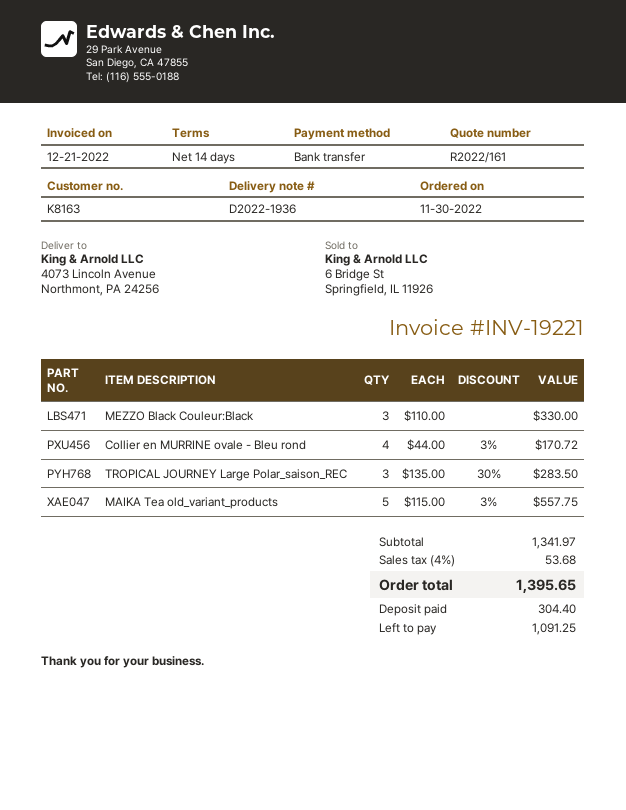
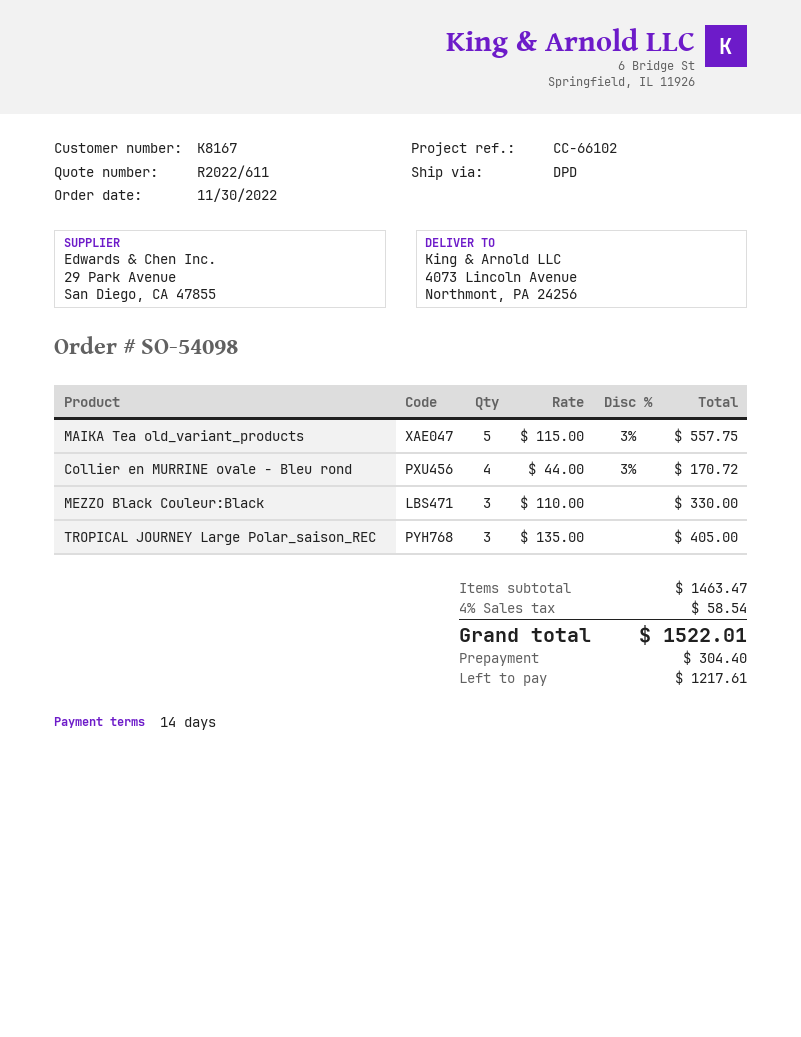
quote number: R2022/161 -> R2022/611
customer number: K8163 -> K8167
TROPICAL JOURNEY Large Polar_saison_REC: 3 x 135.00 - 30% = 283.50 -> 3 x 135.00 = 405.00
subtotal: 1341.97 -> 1463.47
tax: 4% = 53.68 -> 4% = 58.54
total: 1395.65 -> 1522.01
balance: 1091.25 -> 1217.61

